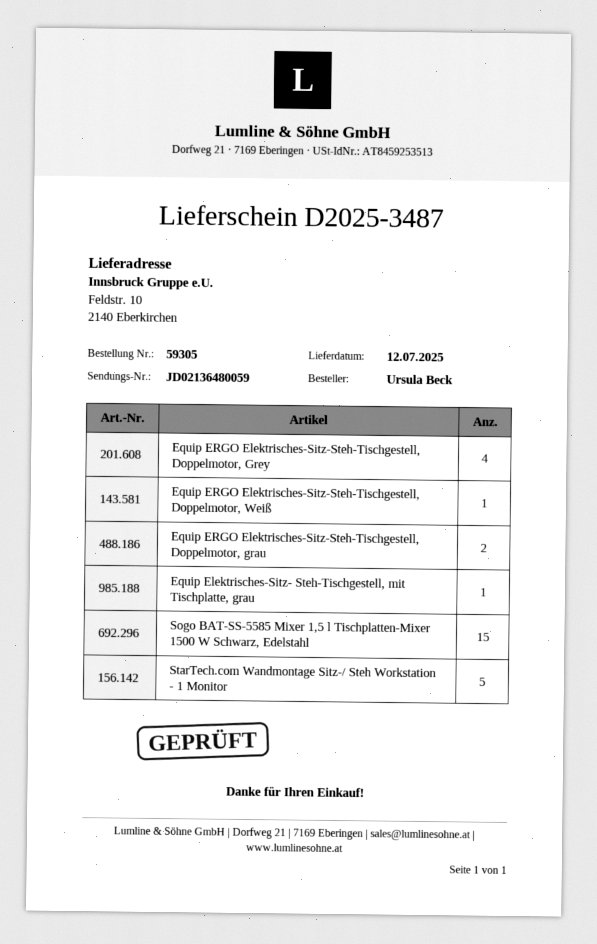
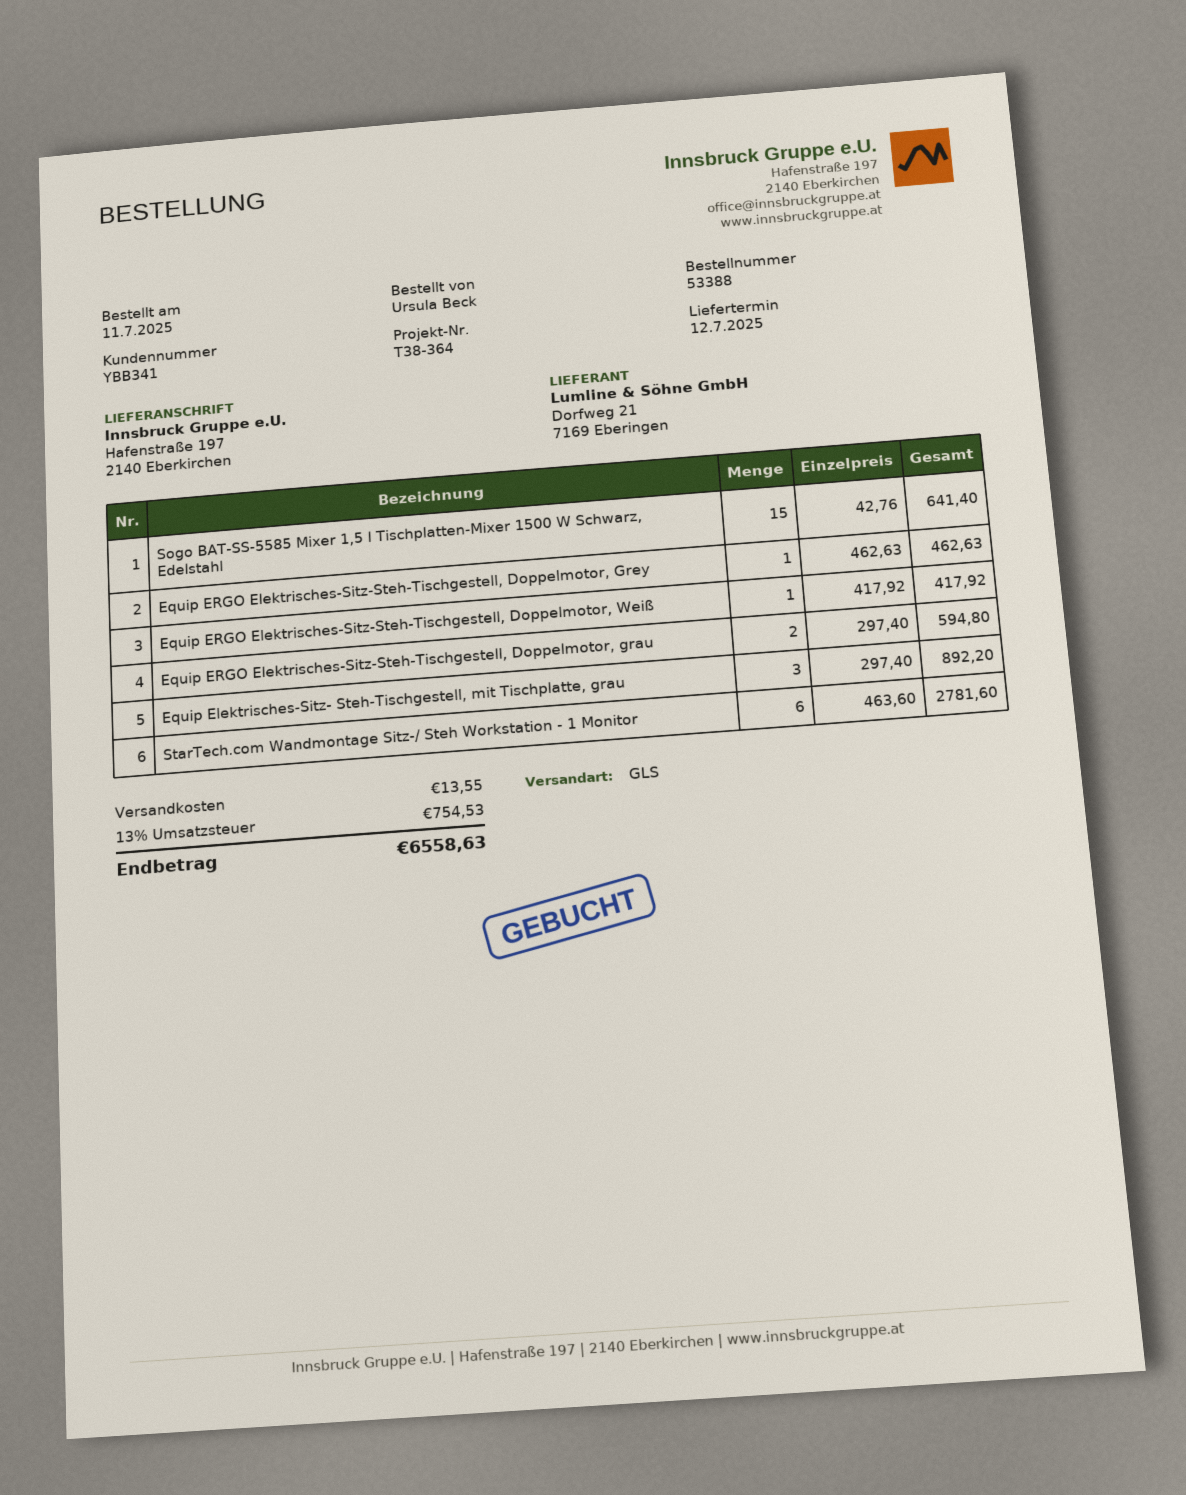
order number: 59305 -> 53388
ship to: Feldstr. 10, 2140 Eberkirchen -> Hafenstraße 197, 2140 Eberkirchen
Equip ERGO Elektrisches-Sitz-Steh-Tischgestell, Doppelmotor, Grey: 4 -> 1
Equip Elektrisches-Sitz- Steh-Tischgestell, mit Tischplatte, grau: 1 -> 3
StarTech.com Wandmontage Sitz-/ Steh Workstation - 1 Monitor: 5 -> 6

